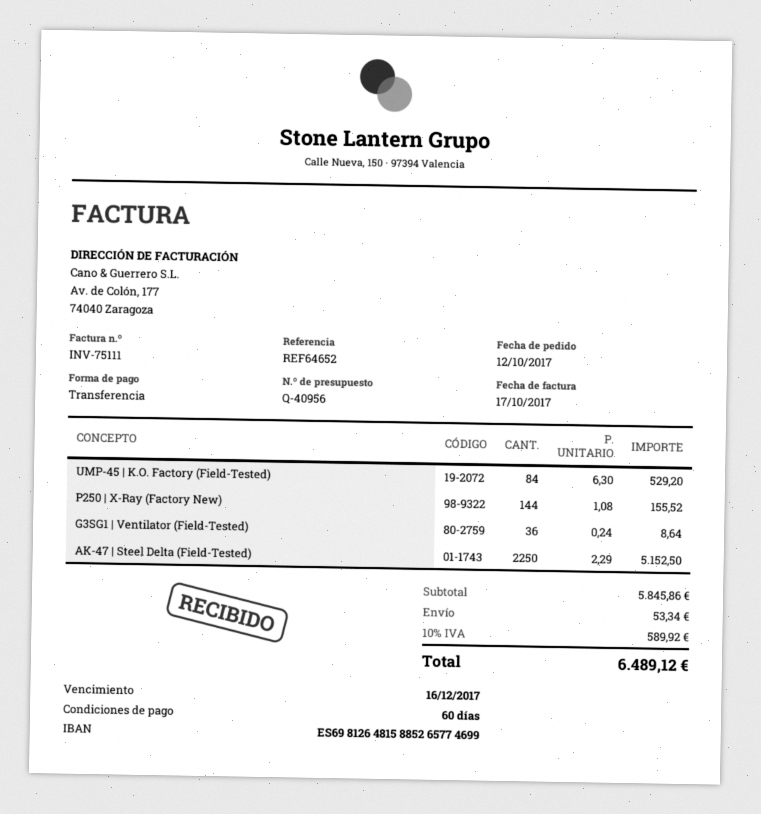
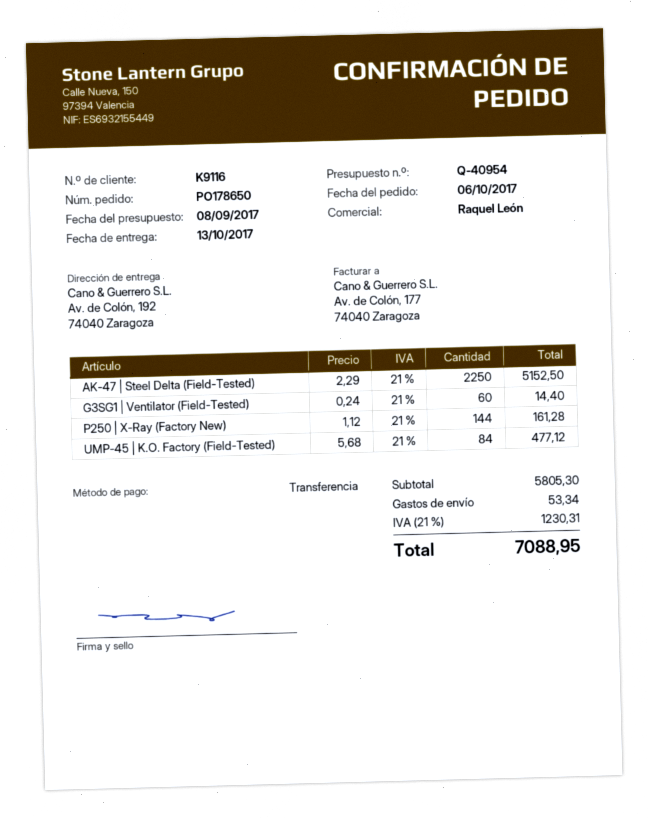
quote number: Q-40956 -> Q-40954
order date: 2017-10-12 -> 2017-10-06
UMP-45 | K.O. Factory (Field-Tested): 84 x 6.30 = 529.20 -> 84 x 5.68 = 477.12
P250 | X-Ray (Factory New): 144 x 1.08 = 155.52 -> 144 x 1.12 = 161.28
G3SG1 | Ventilator (Field-Tested): 36 x 0.24 = 8.64 -> 60 x 0.24 = 14.40
subtotal: 5845.86 -> 5805.30
tax: 10% = 589.92 -> 21% = 1230.31
total: 6489.12 -> 7088.95

